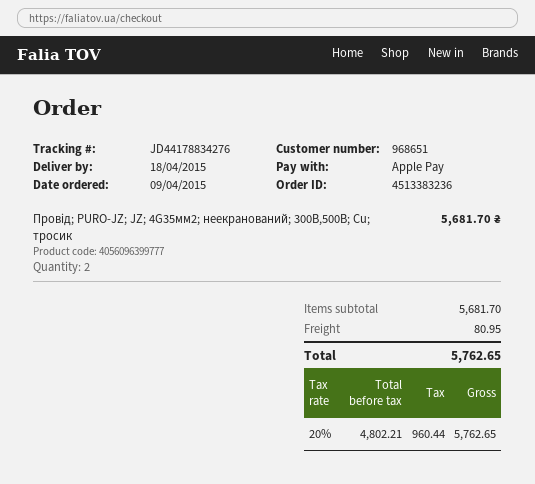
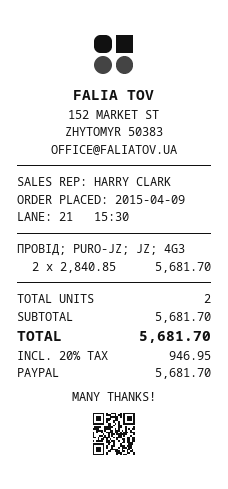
payment method: Apple Pay -> PayPal
shipping: 80.95 -> none
tax: 20% = 960.44 -> 20% = 946.95
total: 5762.65 -> 5681.70

